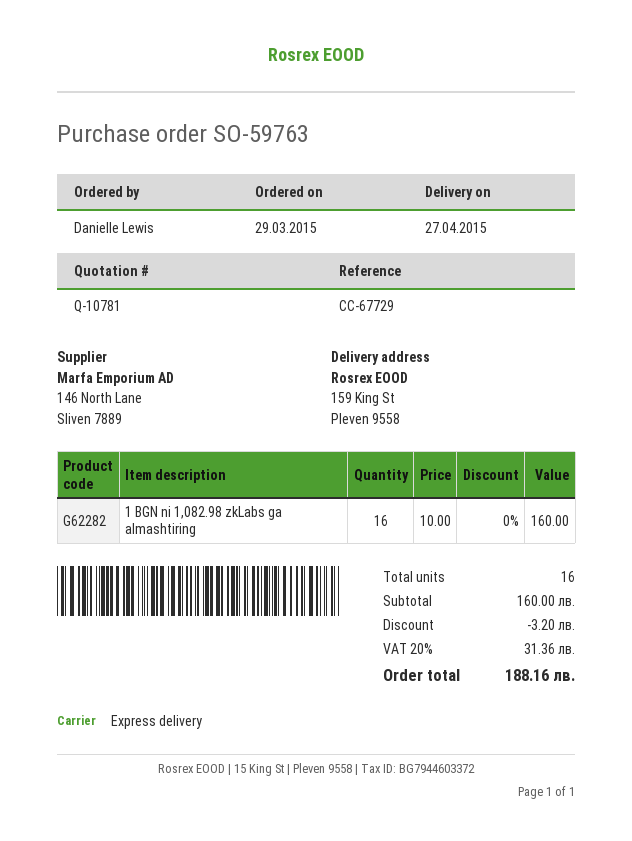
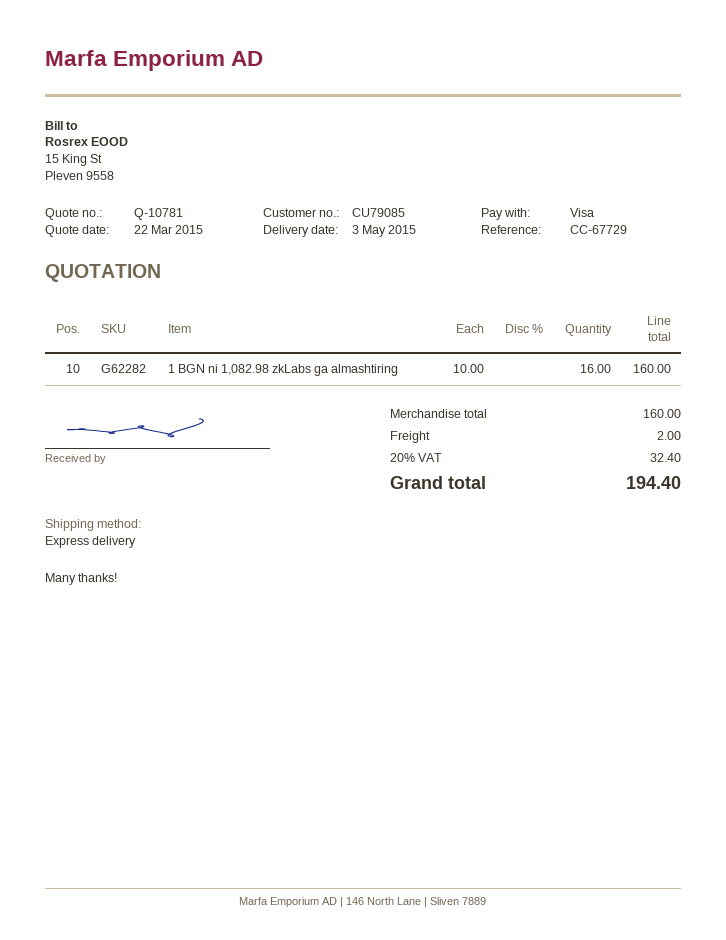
delivery date: 2015-04-27 -> 2015-05-03
discount: 3.20 -> none
shipping: none -> 2.00
tax: 20% = 31.36 -> 20% = 32.40
total: 188.16 -> 194.40

